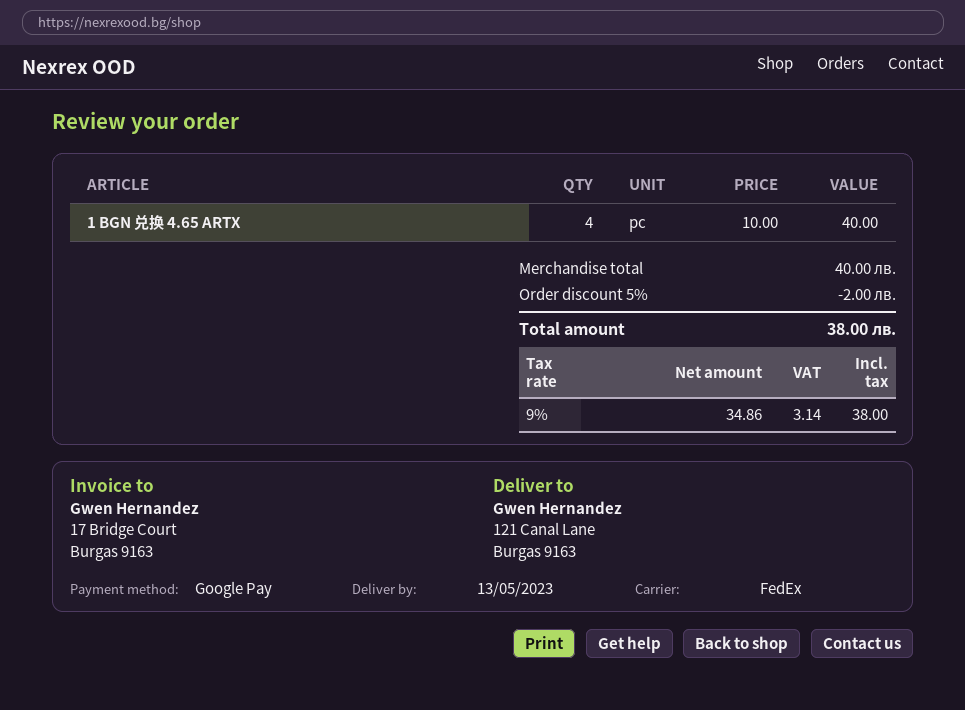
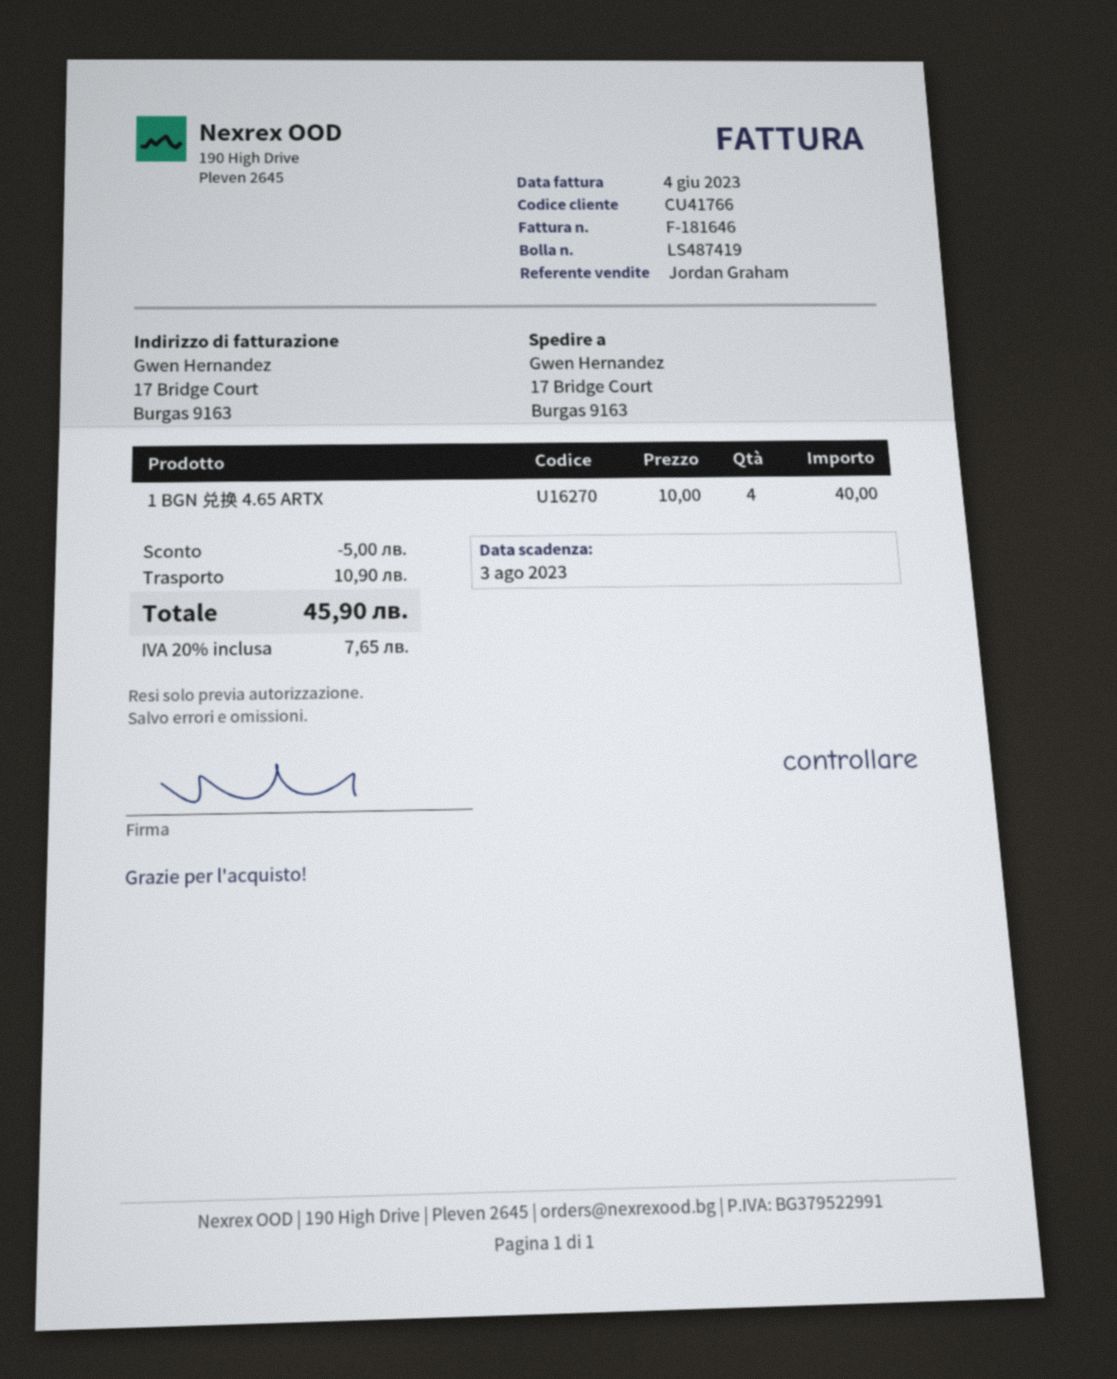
ship to: 121 Canal Lane, Burgas 9163 -> 17 Bridge Court, Burgas 9163
discount: 2.00 -> 5.00
shipping: none -> 10.90
tax: 9% = 3.14 -> 20% = 7.65
total: 38.00 -> 45.90

